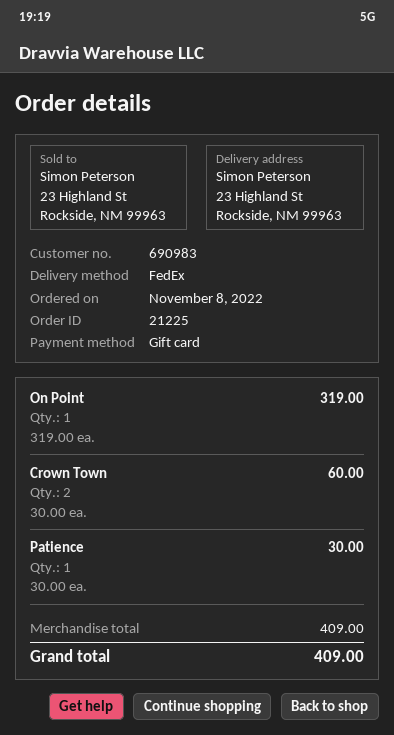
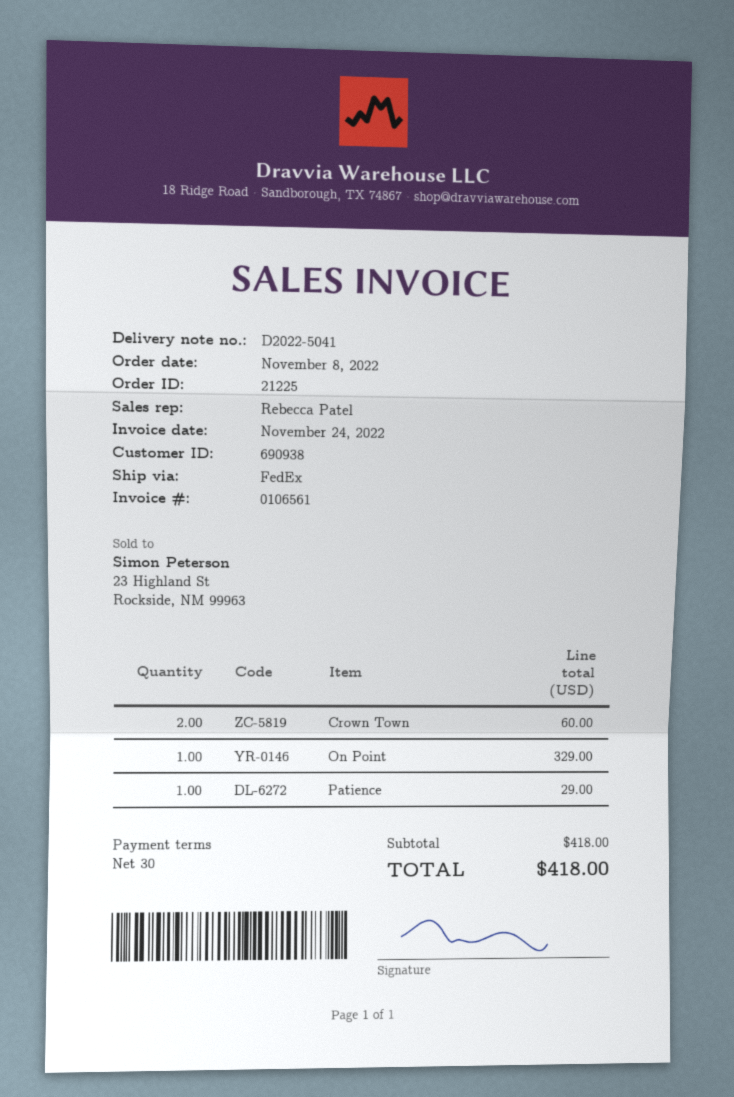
customer number: 690983 -> 690938
On Point: 1 for 319.00 -> 1 for 329.00
Patience: 1 for 30.00 -> 1 for 29.00
subtotal: 409.00 -> 418.00
total: 409.00 -> 418.00

